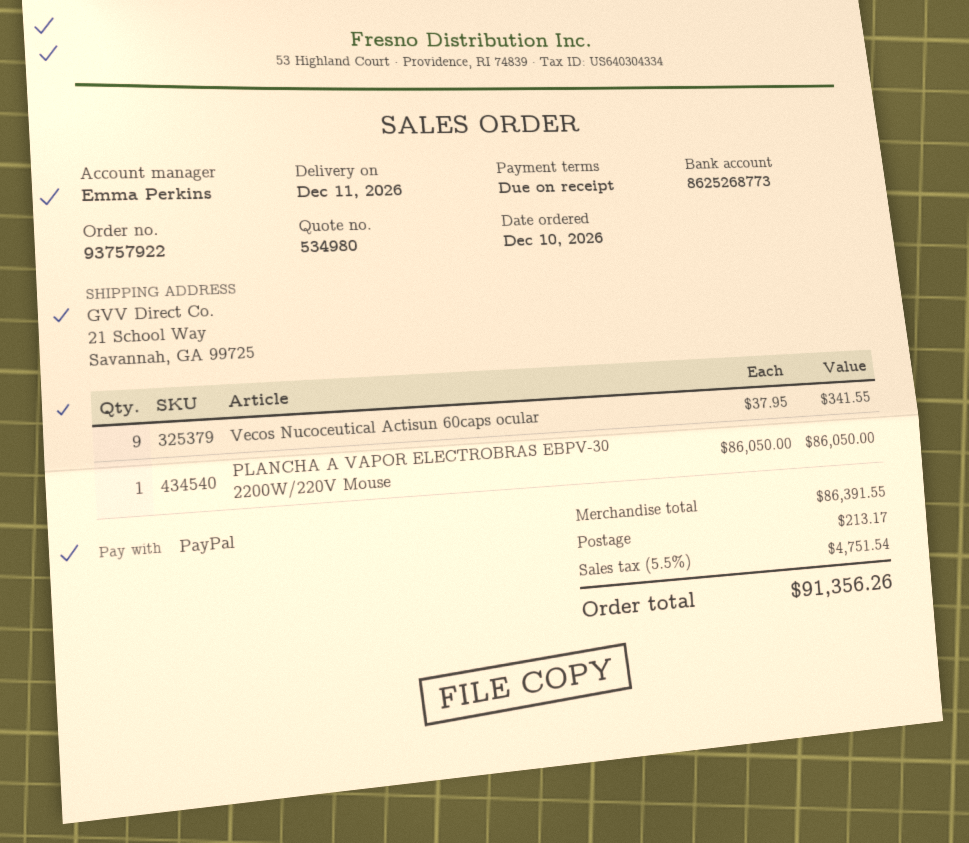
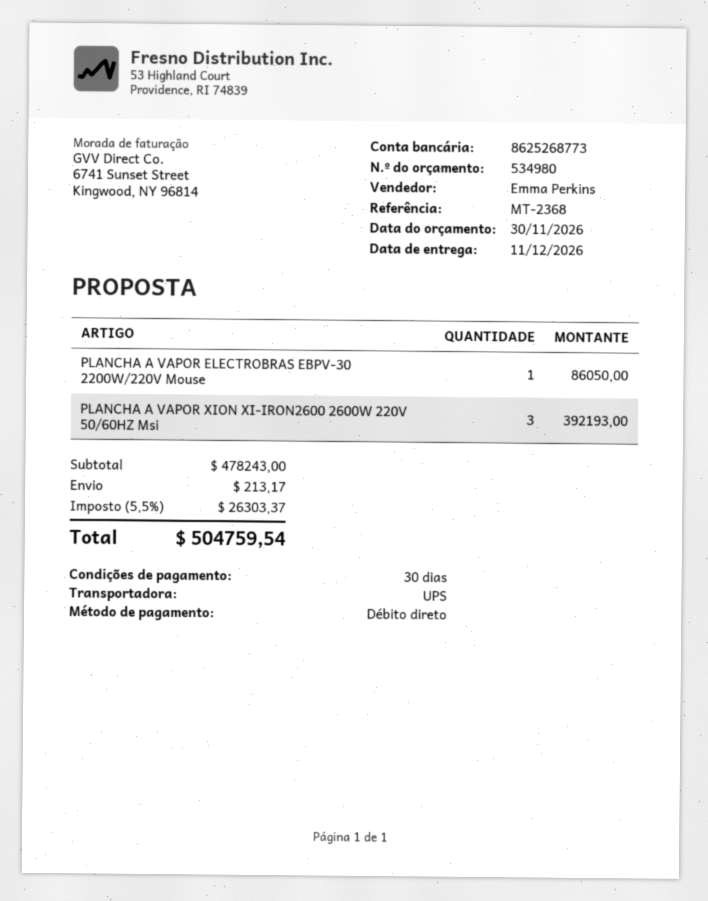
payment terms: on receipt -> 30 days
payment method: PayPal -> direct debit
Vecos Nucoceutical Actisun 60caps ocular: 9 for 341.55 -> none
PLANCHA A VAPOR XION XI-IRON2600 2600W 220V 50/60HZ Msi: none -> 3 for 392193.00
subtotal: 86391.55 -> 478243.00
tax: 5.5% = 4751.54 -> 5.5% = 26303.37
total: 91356.26 -> 504759.54

